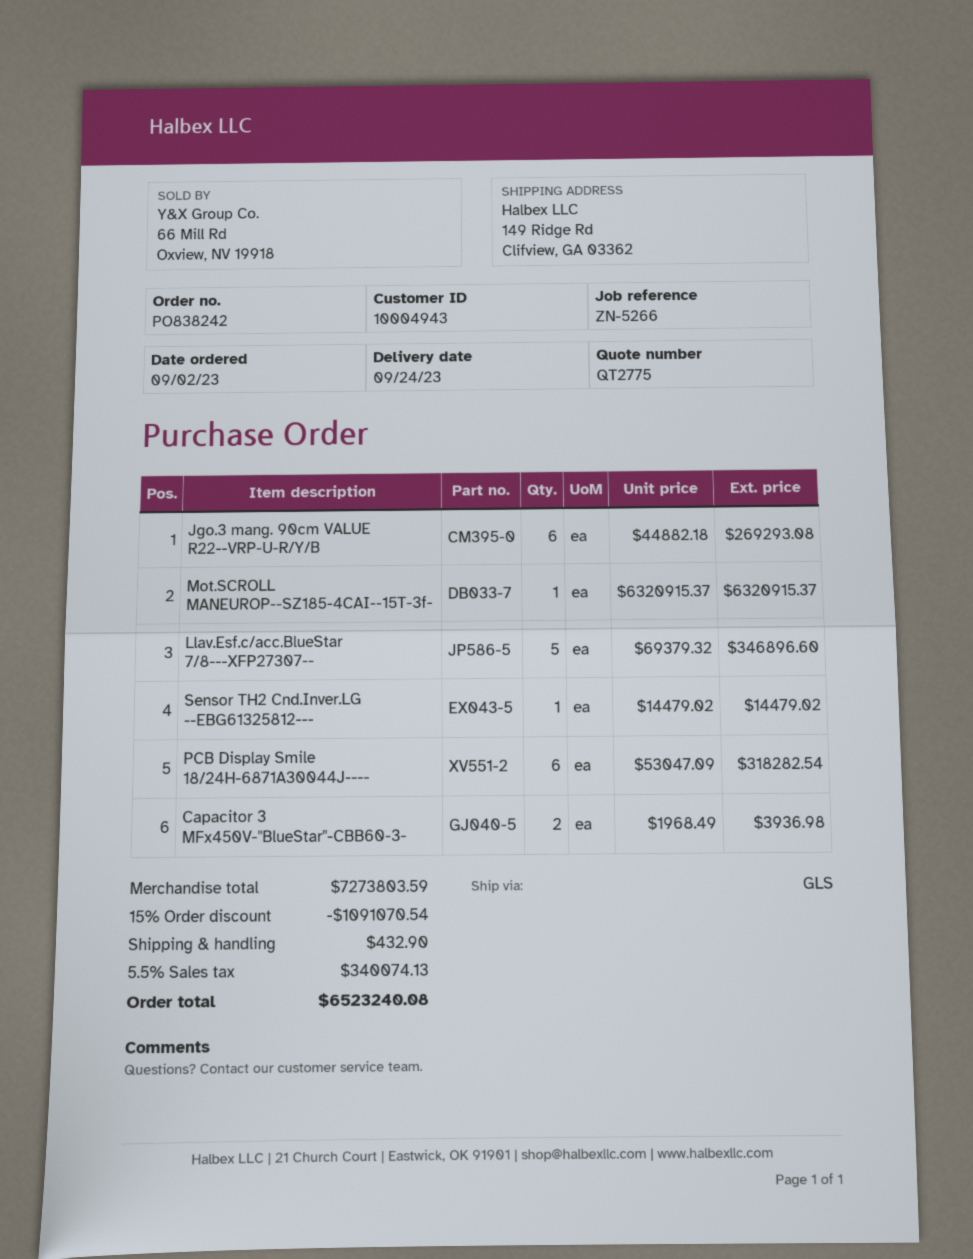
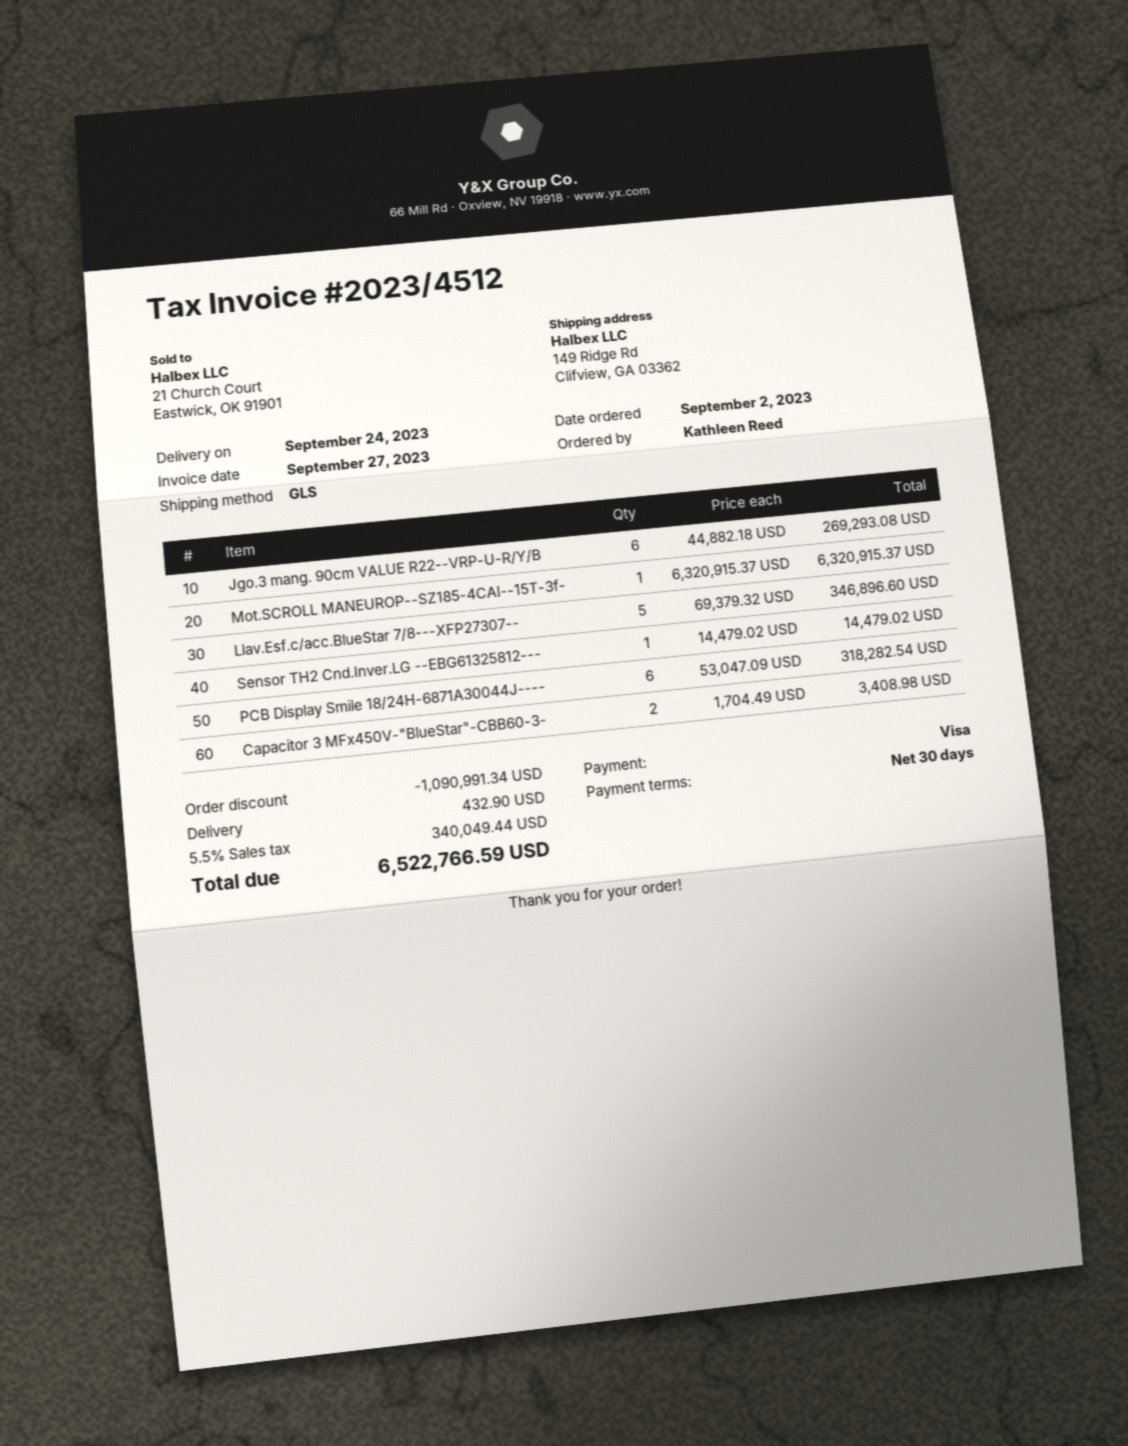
Capacitor 3 MFx450V-"BlueStar"-CBB60-3-: 2 x 1968.49 = 3936.98 -> 2 x 1704.49 = 3408.98
discount: 1091070.54 -> 1090991.34
tax: 5.5% = 340074.13 -> 5.5% = 340049.44
total: 6523240.08 -> 6522766.59

